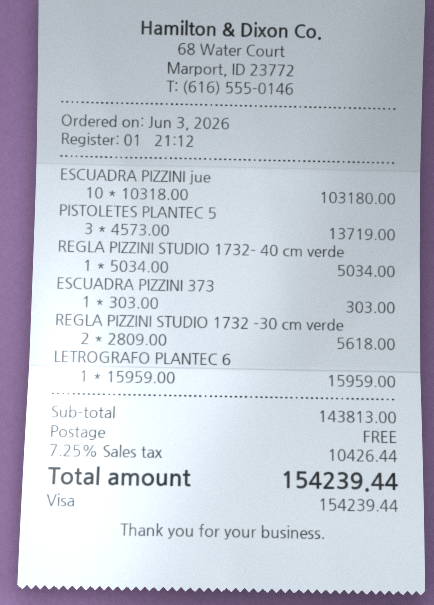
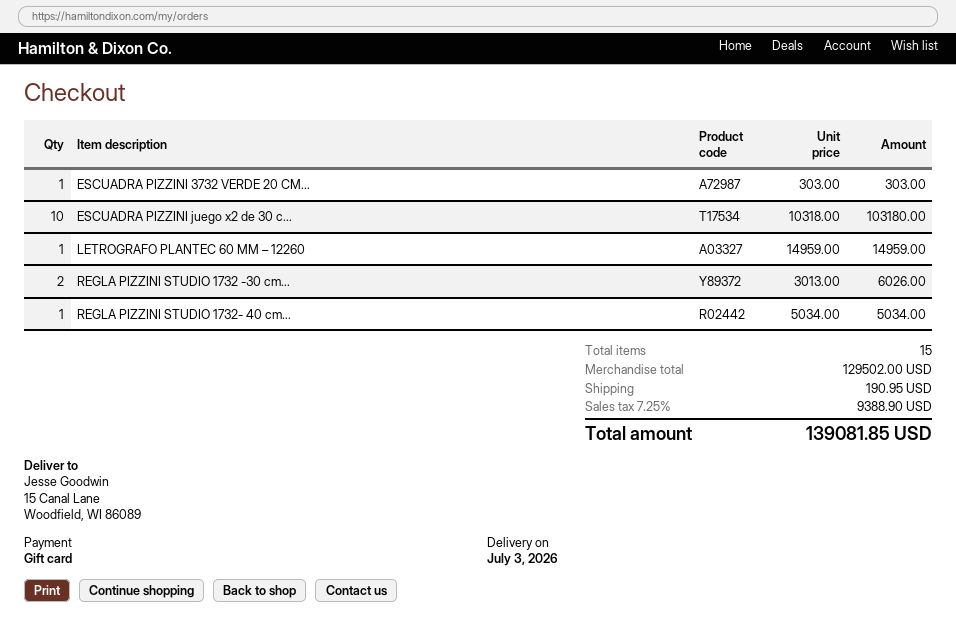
payment method: Visa -> gift card
PISTOLETES PLANTEC 5: 3 x 4573.00 = 13719.00 -> none
REGLA PIZZINI STUDIO 1732 -30 cm verde: 2 x 2809.00 = 5618.00 -> 2 x 3013.00 = 6026.00
LETROGRAFO PLANTEC 6: 1 x 15959.00 = 15959.00 -> 1 x 14959.00 = 14959.00
subtotal: 143813.00 -> 129502.00
shipping: 0.00 -> 190.95
tax: 7.25% = 10426.44 -> 7.25% = 9388.90
total: 154239.44 -> 139081.85

